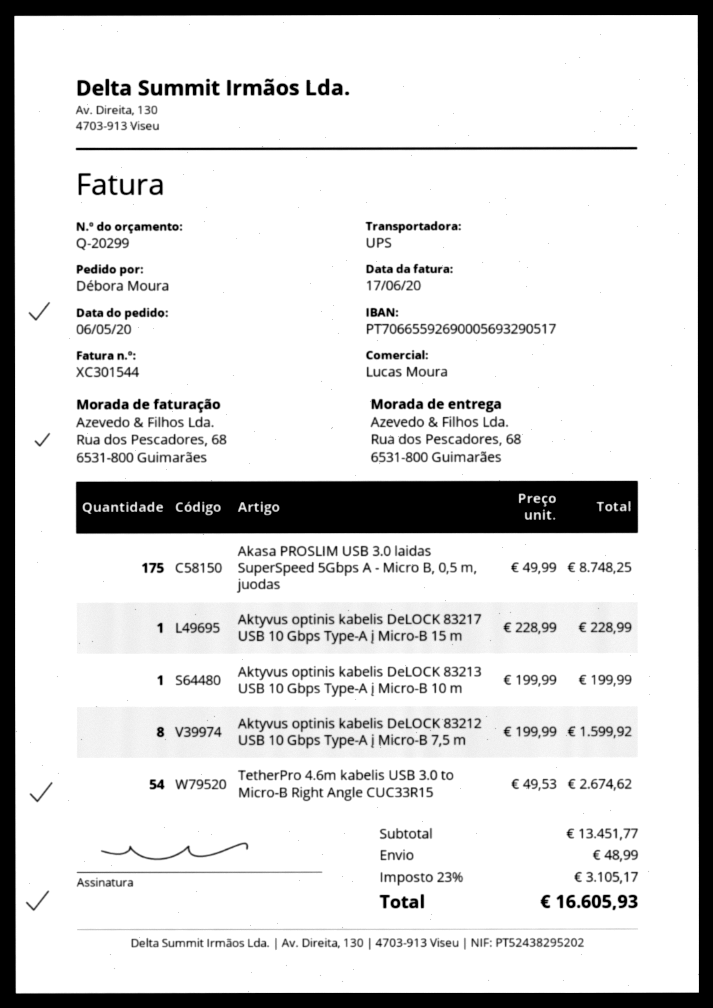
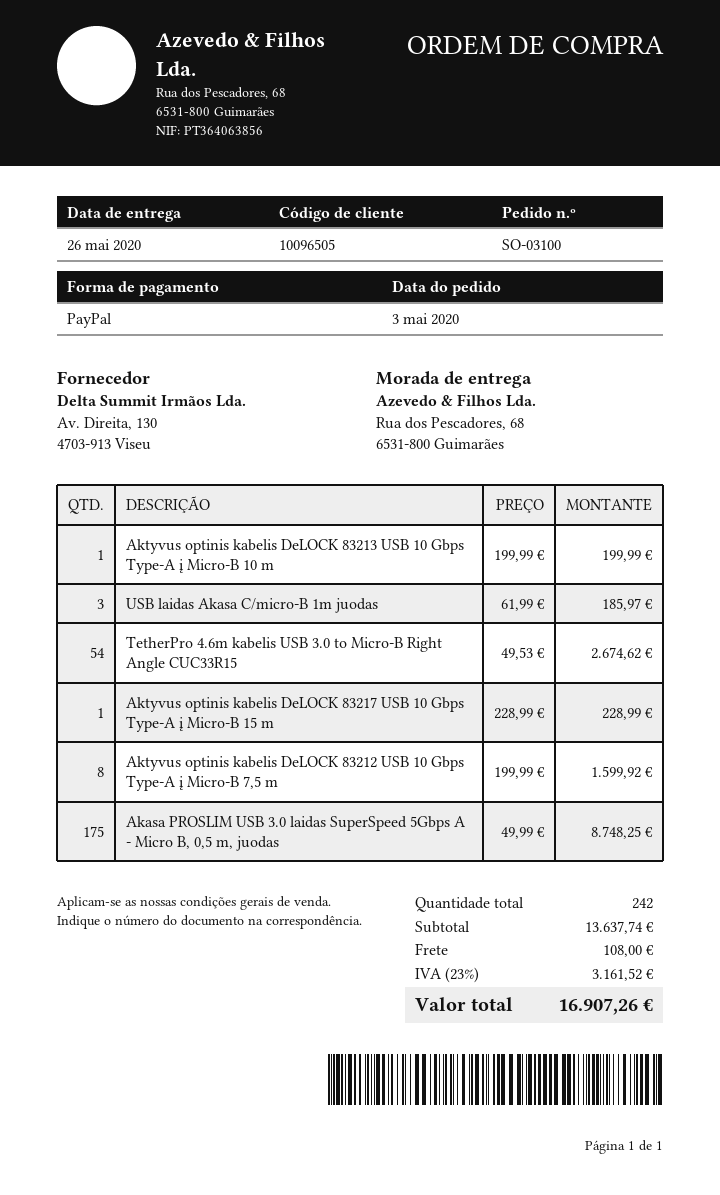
order date: 2020-05-06 -> 2020-05-03
USB laidas Akasa C/micro-B 1m juodas: none -> 3 x 61.99 = 185.97
subtotal: 13451.77 -> 13637.74
shipping: 48.99 -> 108.00
tax: 23% = 3105.17 -> 23% = 3161.52
total: 16605.93 -> 16907.26

